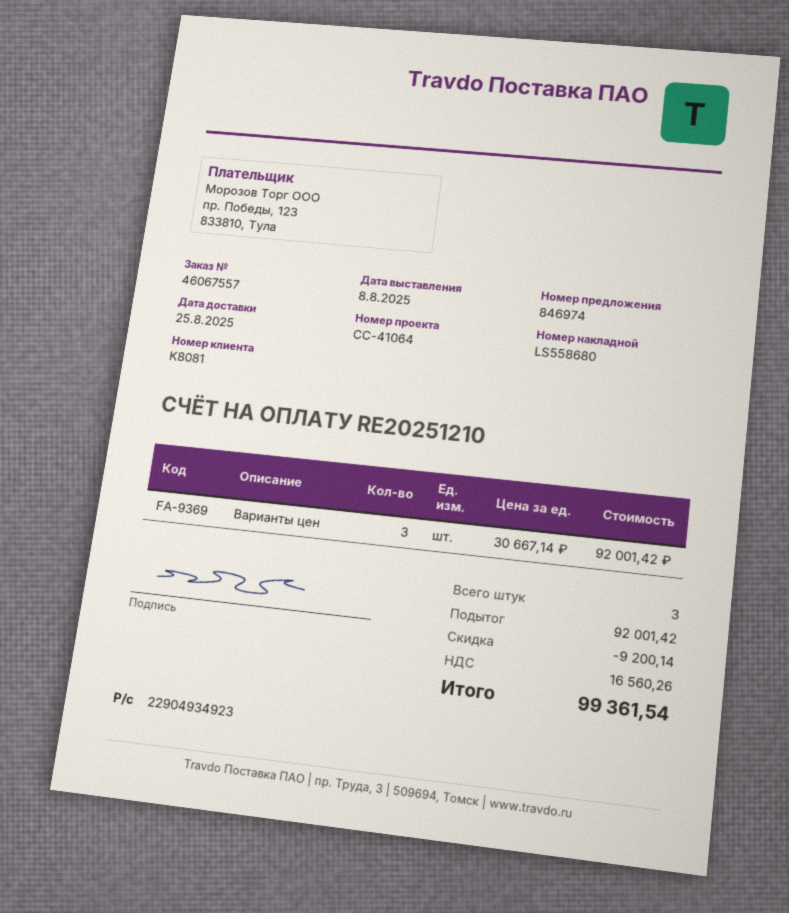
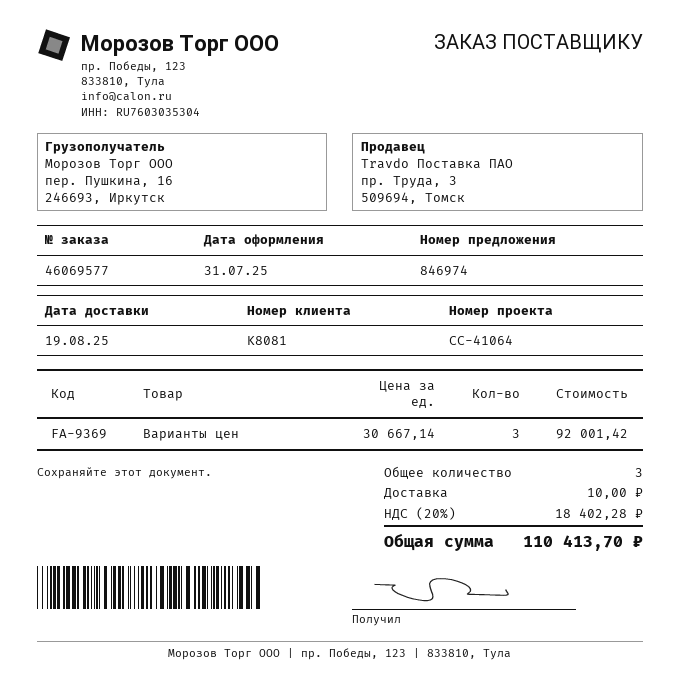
order number: 46067557 -> 46069577
delivery date: 2025-08-25 -> 2025-08-19
discount: 9200.14 -> none
shipping: none -> 10.00
tax: 16560.26 -> 18402.28
total: 99361.54 -> 110413.70

